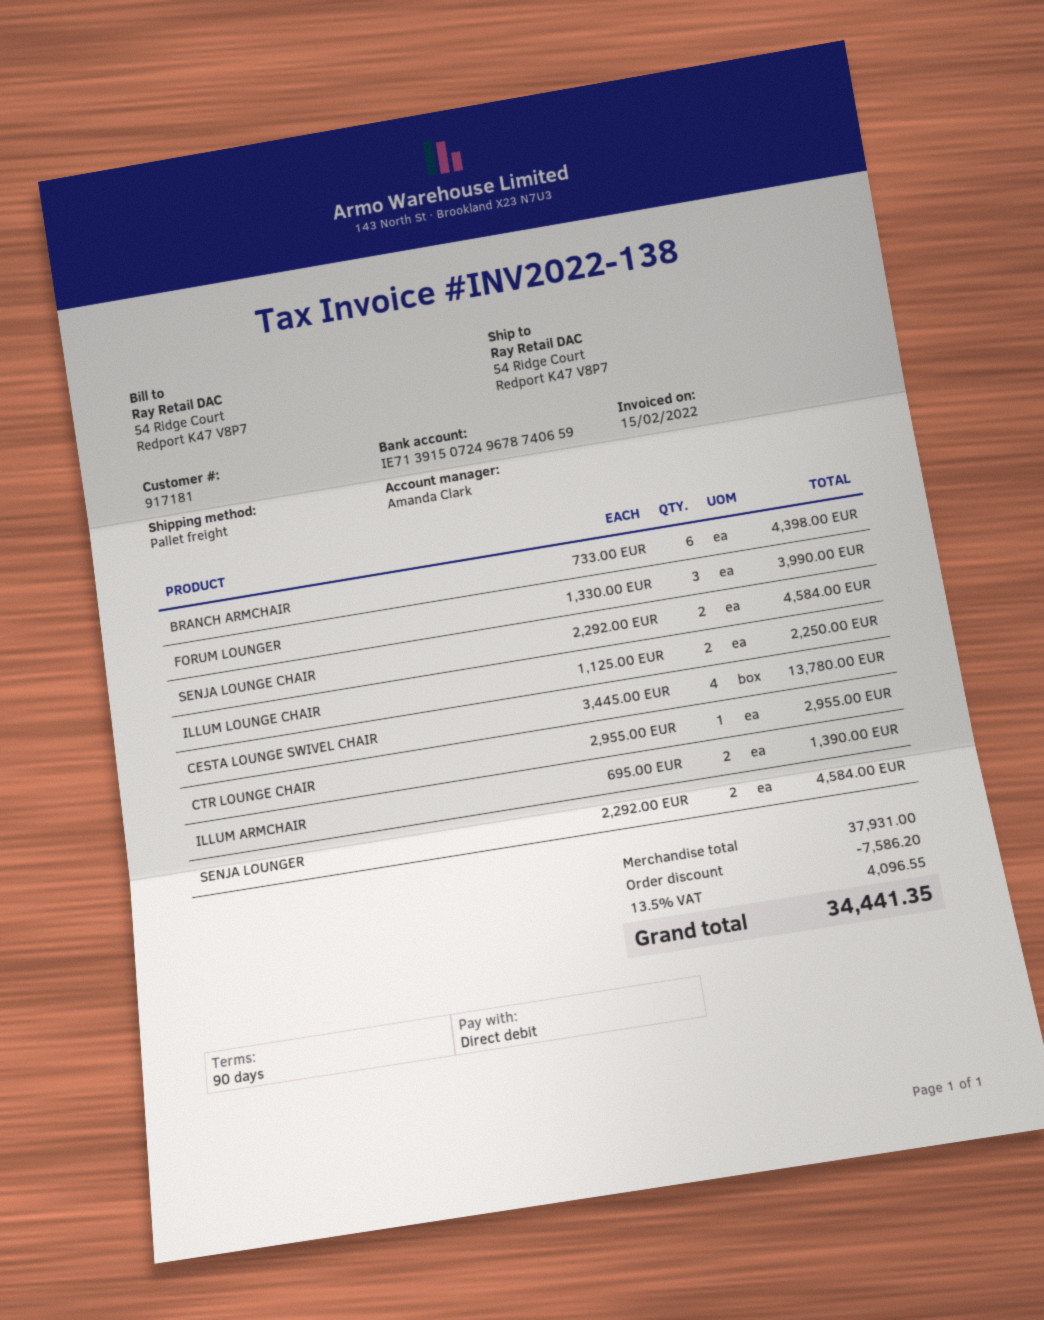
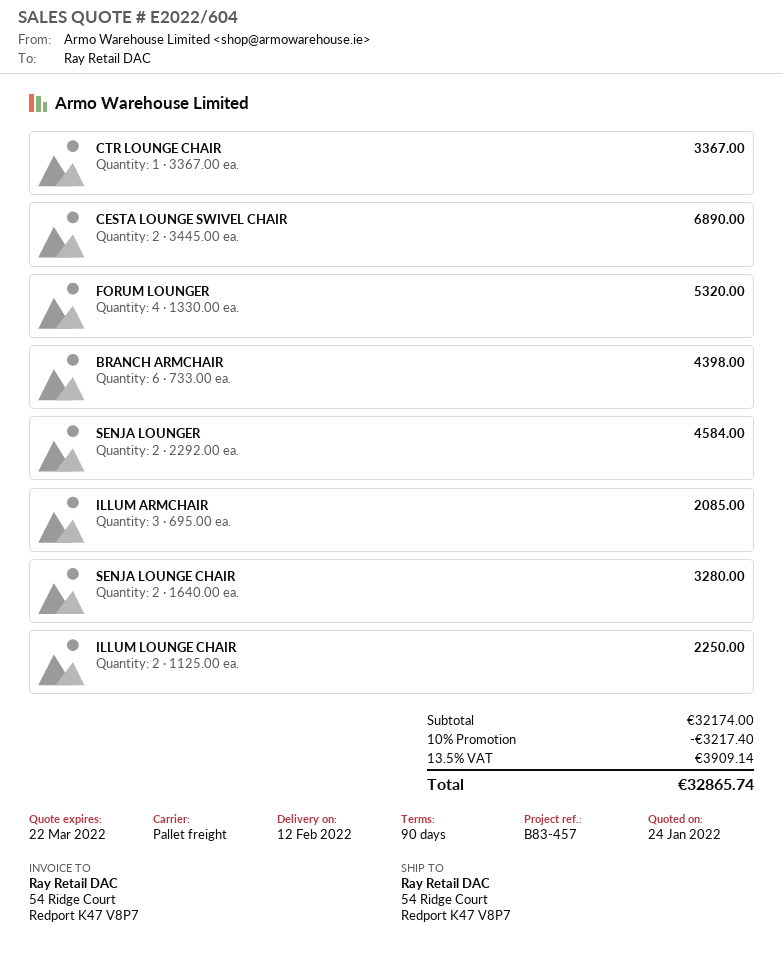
FORUM LOUNGER: 3 x 1330.00 = 3990.00 -> 4 x 1330.00 = 5320.00
SENJA LOUNGE CHAIR: 2 x 2292.00 = 4584.00 -> 2 x 1640.00 = 3280.00
CESTA LOUNGE SWIVEL CHAIR: 4 x 3445.00 = 13780.00 -> 2 x 3445.00 = 6890.00
CTR LOUNGE CHAIR: 1 x 2955.00 = 2955.00 -> 1 x 3367.00 = 3367.00
ILLUM ARMCHAIR: 2 x 695.00 = 1390.00 -> 3 x 695.00 = 2085.00
subtotal: 37931.00 -> 32174.00
discount: 7586.20 -> 3217.40
tax: 13.5% = 4096.55 -> 13.5% = 3909.14
total: 34441.35 -> 32865.74

